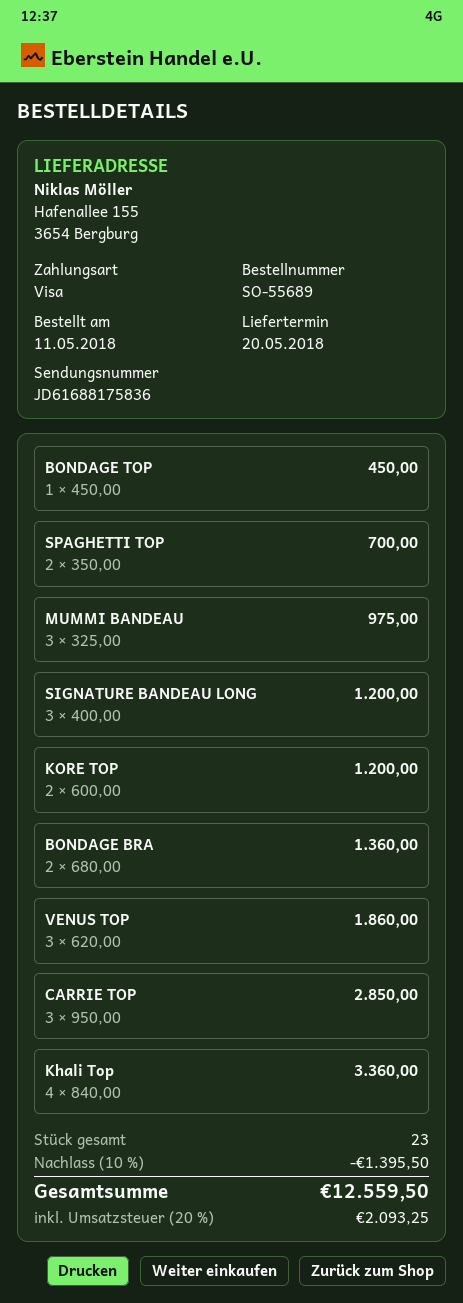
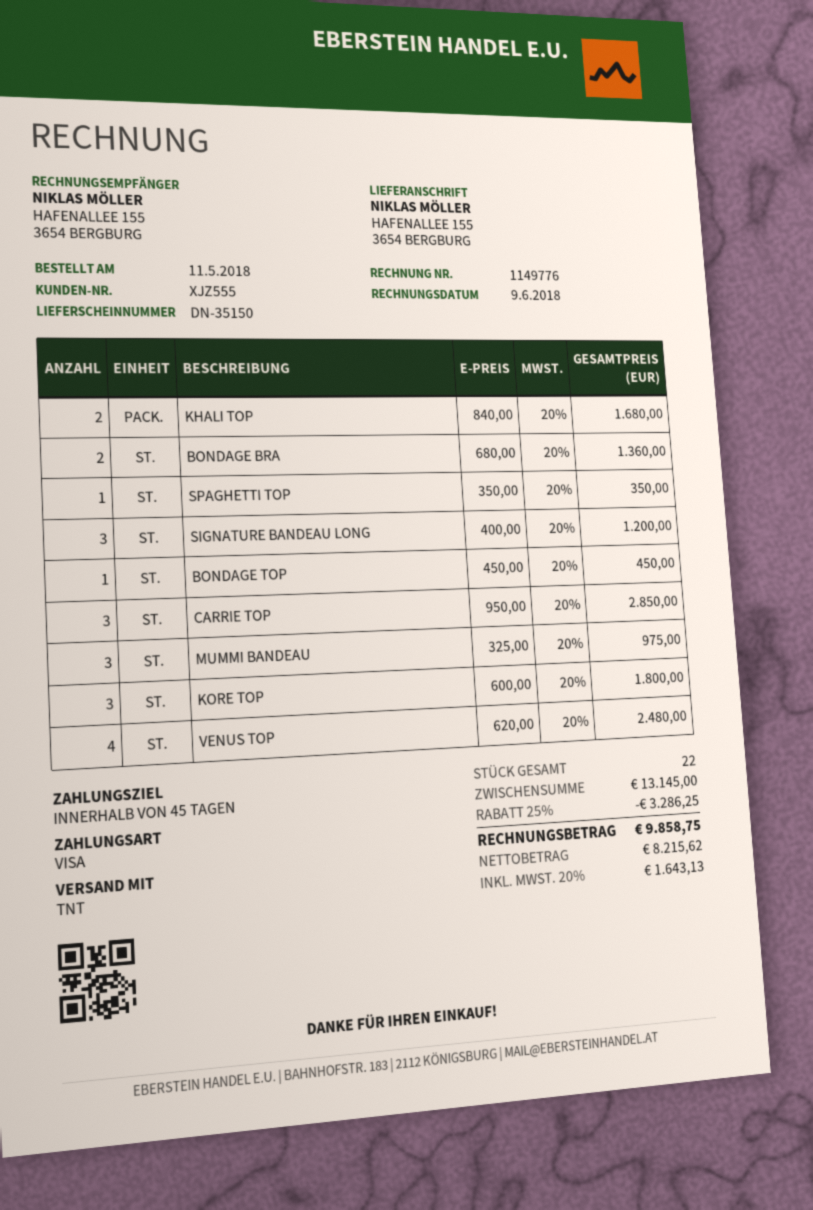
SPAGHETTI TOP: 2 x 350.00 = 700.00 -> 1 x 350.00 = 350.00
KORE TOP: 2 x 600.00 = 1200.00 -> 3 x 600.00 = 1800.00
VENUS TOP: 3 x 620.00 = 1860.00 -> 4 x 620.00 = 2480.00
Khali Top: 4 x 840.00 = 3360.00 -> 2 x 840.00 = 1680.00
total quantity: 23 -> 22
discount: 10% = 1395.50 -> 25% = 3286.25
tax: 20% = 2093.25 -> 20% = 1643.13
total: 12559.50 -> 9858.75

